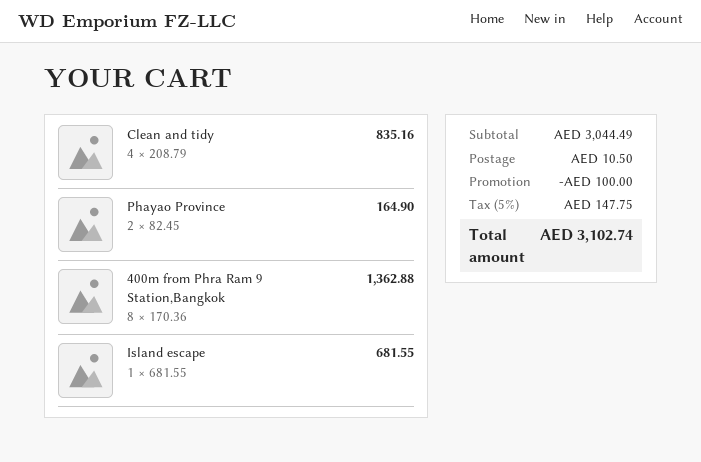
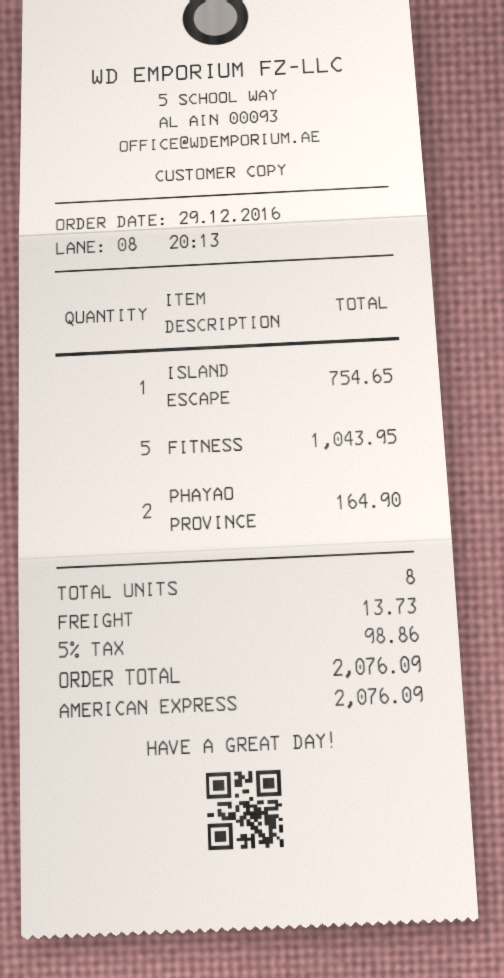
Clean and tidy: 4 for 835.16 -> none
400m from Phra Ram 9 Station,Bangkok: 8 for 1362.88 -> none
Island escape: 1 for 681.55 -> 1 for 754.65
FITNESS: none -> 5 for 1043.95
discount: 100.00 -> none
shipping: 10.50 -> 13.73
tax: 5% = 147.75 -> 5% = 98.86
total: 3102.74 -> 2076.09

